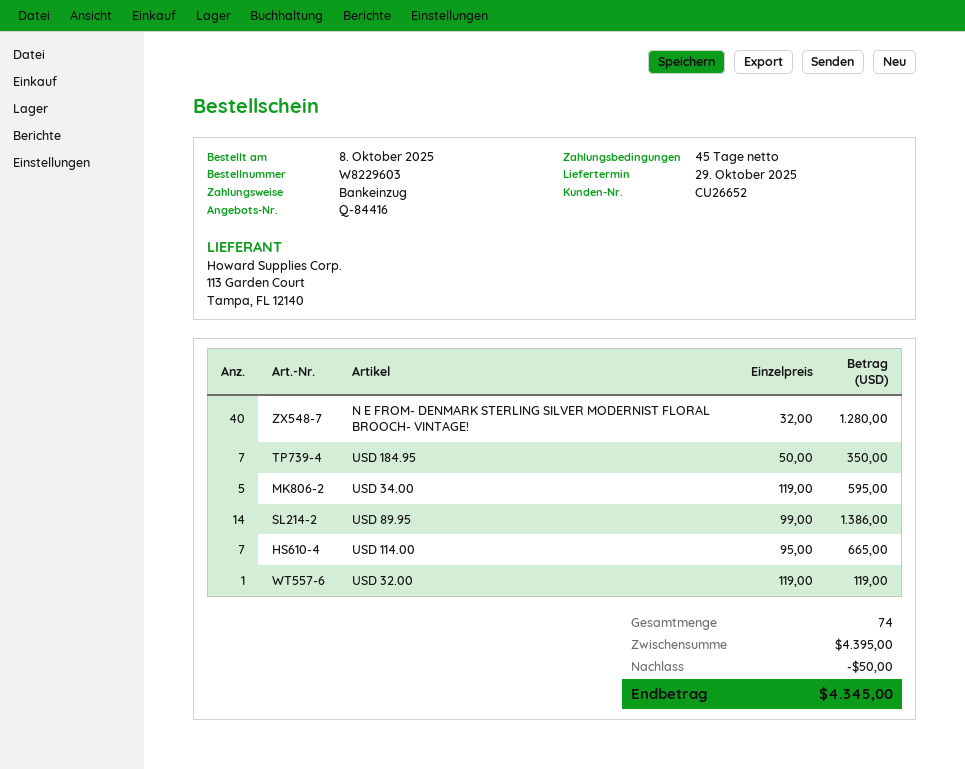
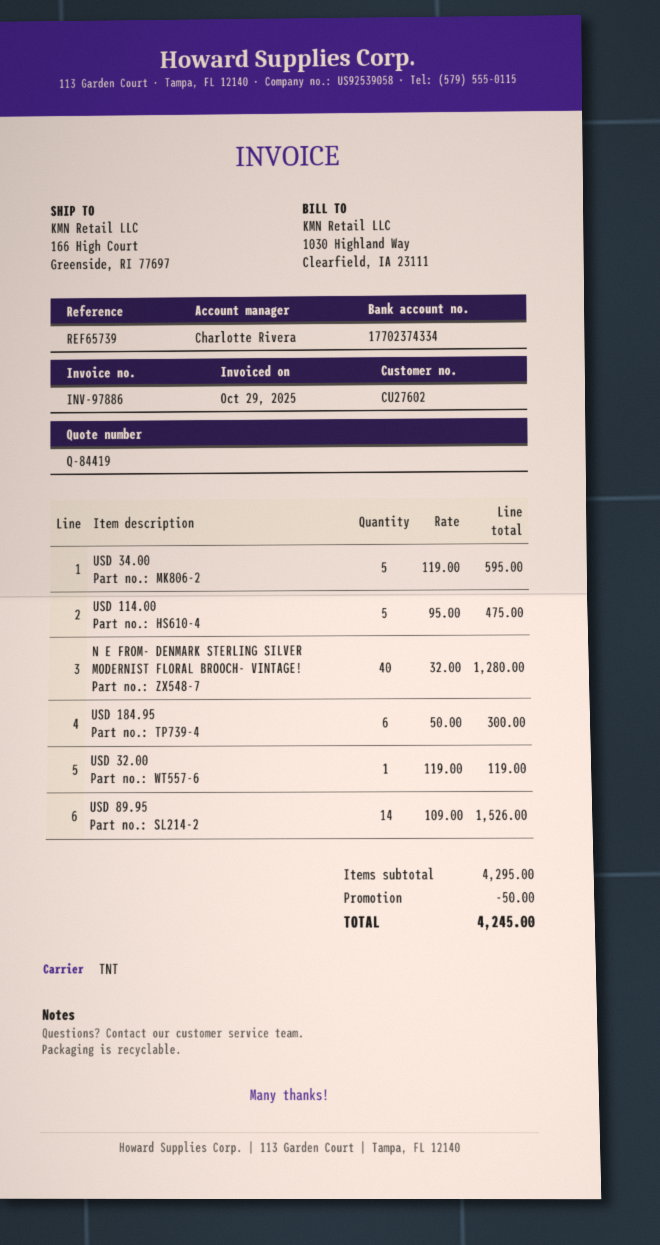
quote number: Q-84416 -> Q-84419
customer number: CU26652 -> CU27602
USD 184.95: 7 x 50.00 = 350.00 -> 6 x 50.00 = 300.00
USD 89.95: 14 x 99.00 = 1386.00 -> 14 x 109.00 = 1526.00
USD 114.00: 7 x 95.00 = 665.00 -> 5 x 95.00 = 475.00
subtotal: 4395.00 -> 4295.00
total: 4345.00 -> 4245.00

